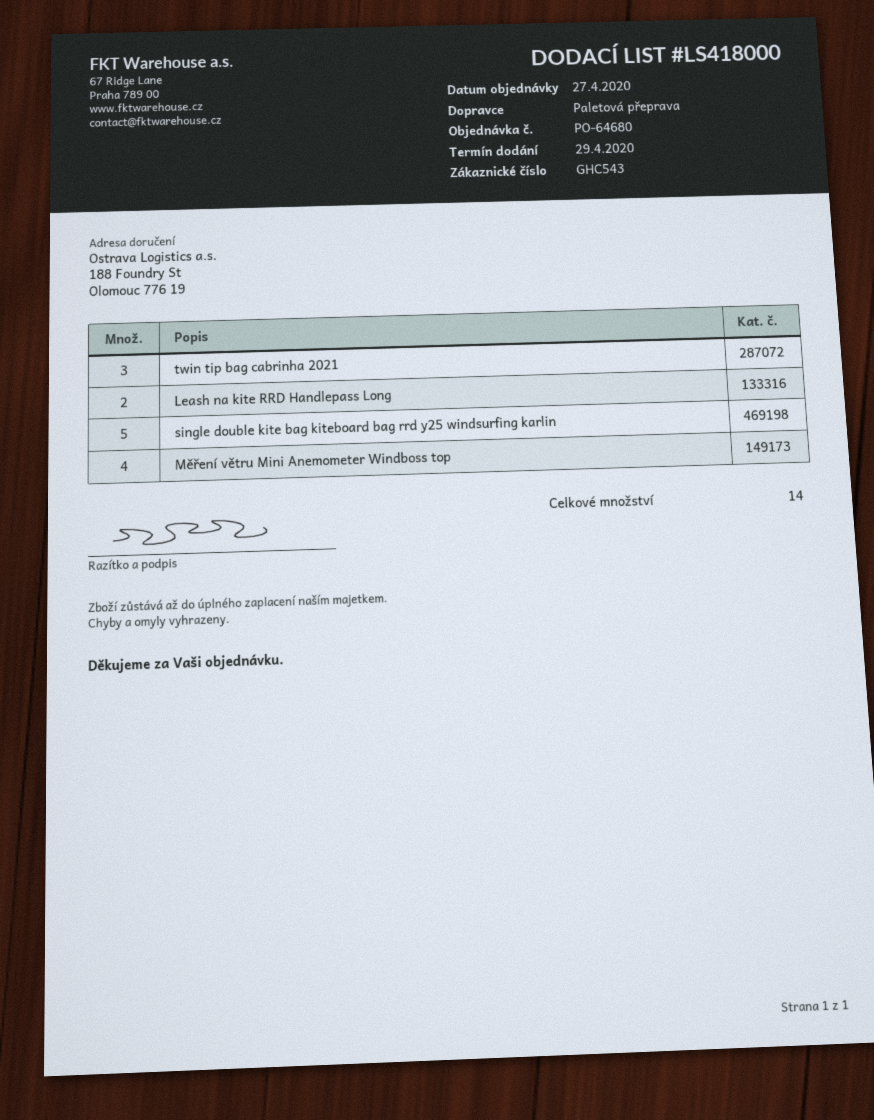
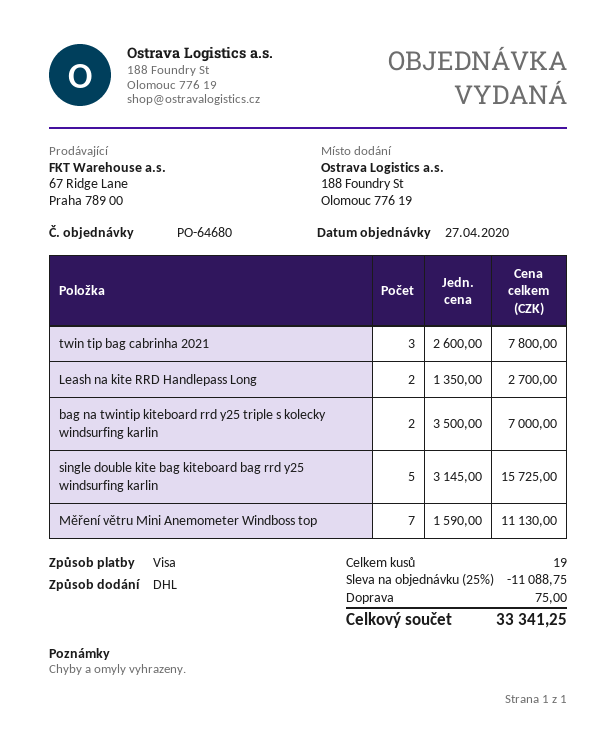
shipping method: pallet freight -> DHL
Měření větru Mini Anemometer Windboss top: 4 -> 7
bag na twintip kiteboard rrd y25 triple s kolecky windsurfing karlin: none -> 2
total quantity: 14 -> 19

